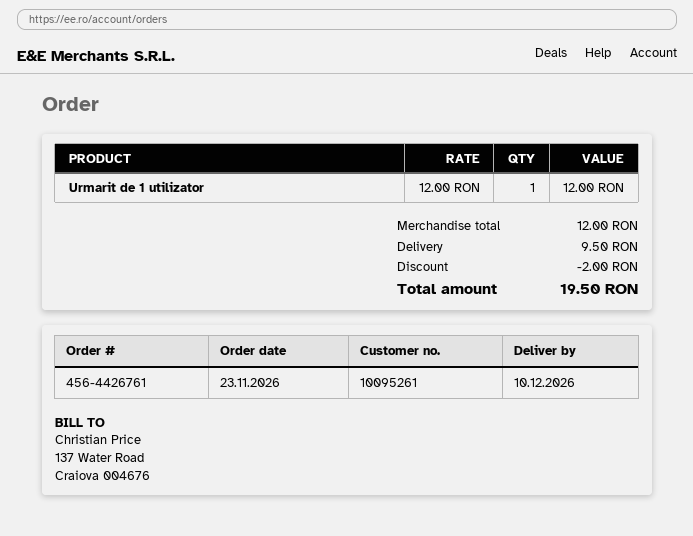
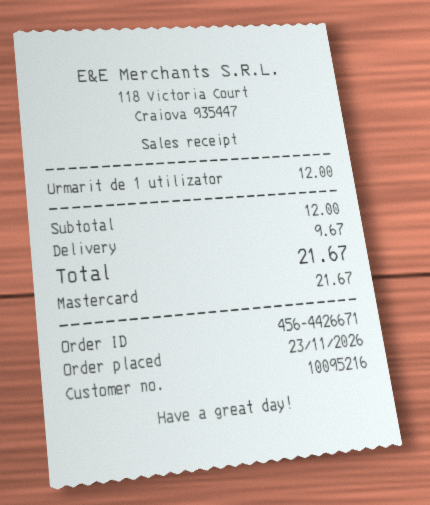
order number: 456-4426761 -> 456-4426671
customer number: 10095261 -> 10095216
discount: 2.00 -> none
shipping: 9.50 -> 9.67
total: 19.50 -> 21.67

